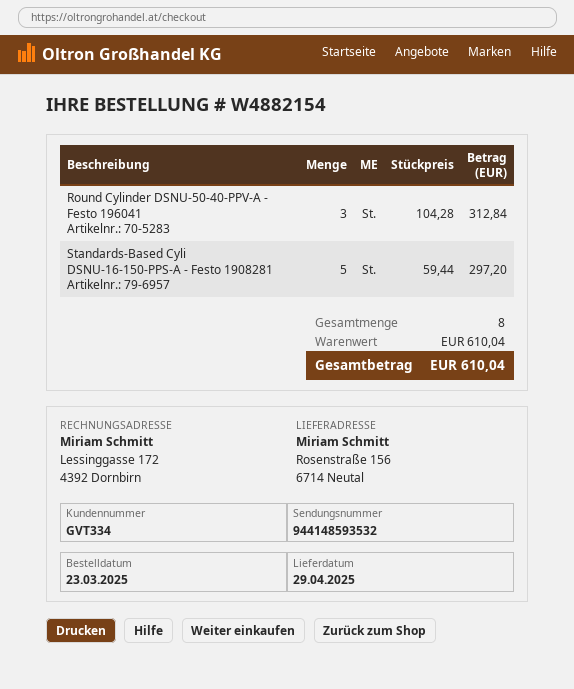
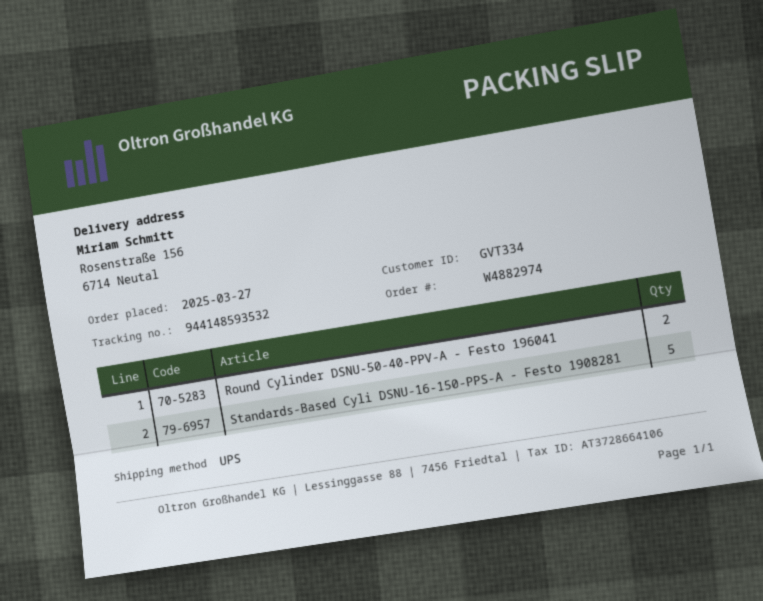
order number: W4882154 -> W4882974
order date: 2025-03-23 -> 2025-03-27
Round Cylinder DSNU-50-40-PPV-A - Festo 196041: 3 -> 2

